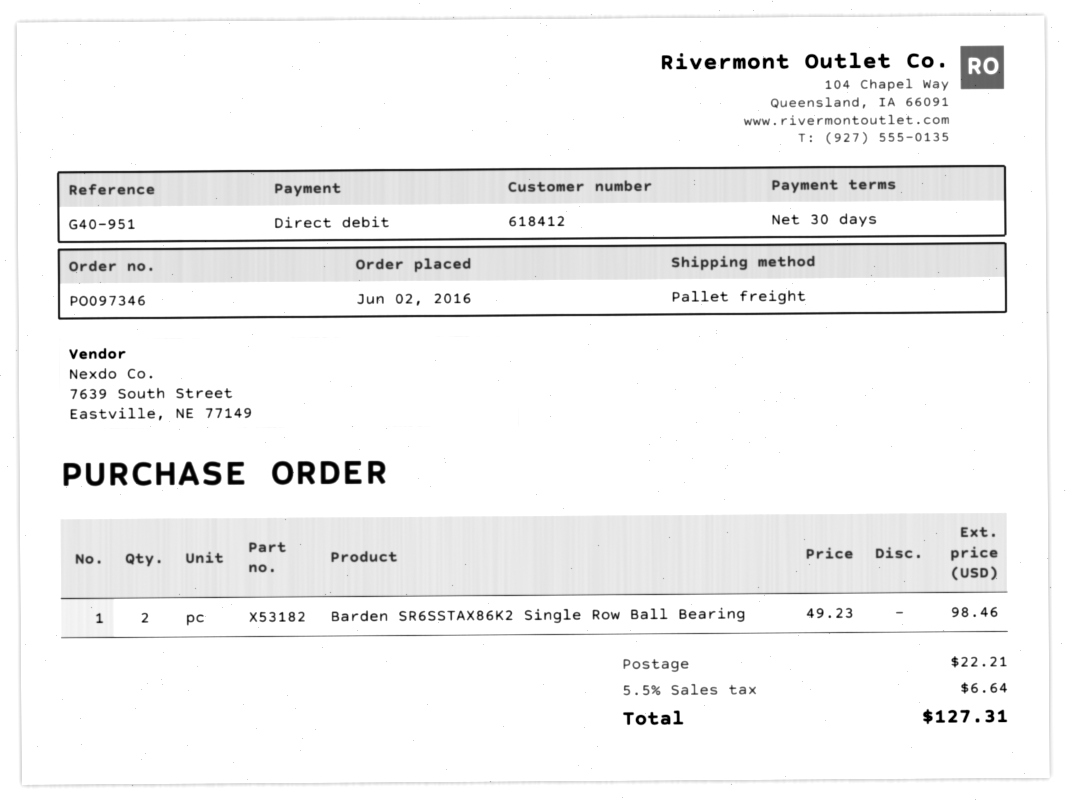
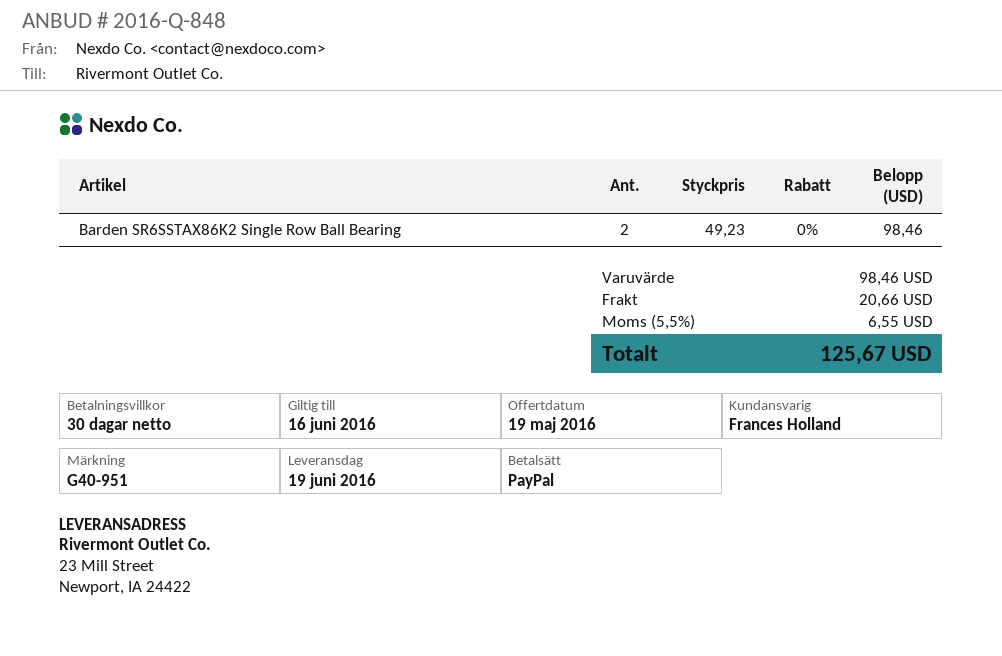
payment method: direct debit -> PayPal
shipping: 22.21 -> 20.66
tax: 5.5% = 6.64 -> 5.5% = 6.55
total: 127.31 -> 125.67

